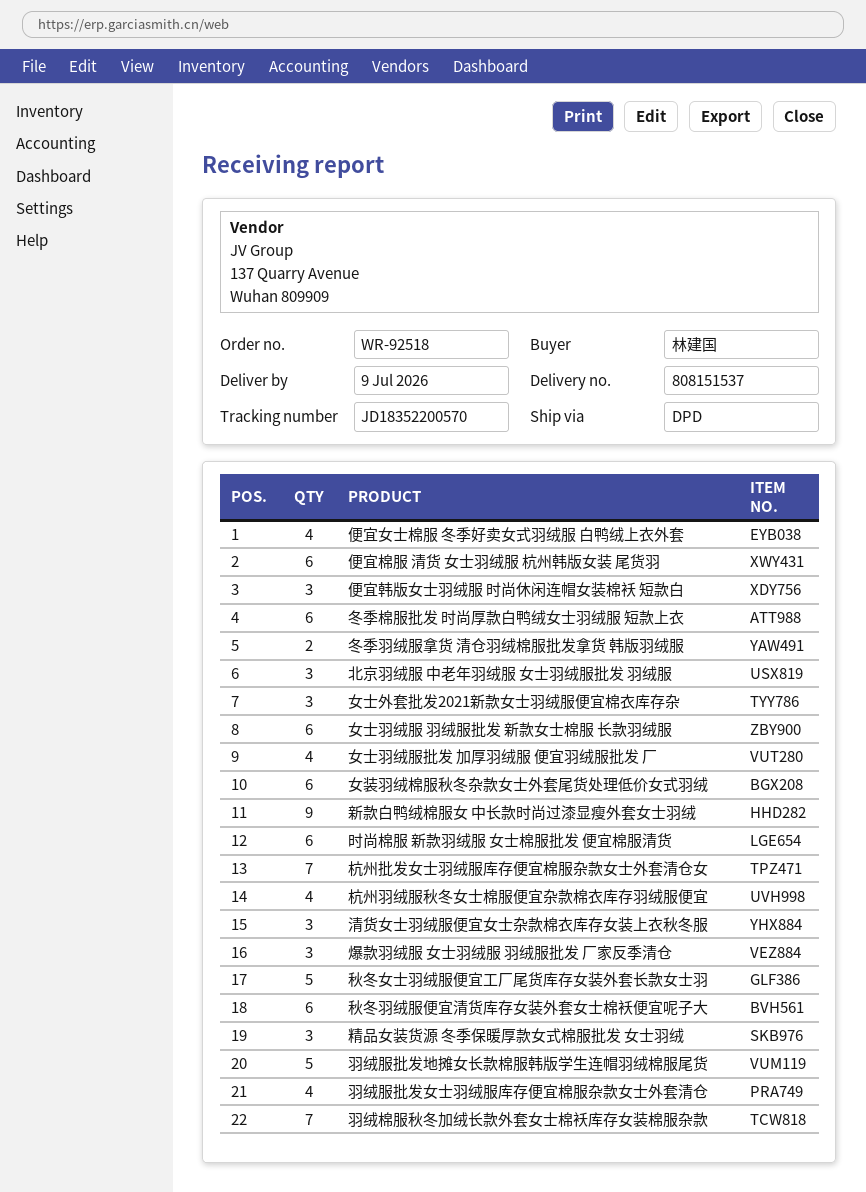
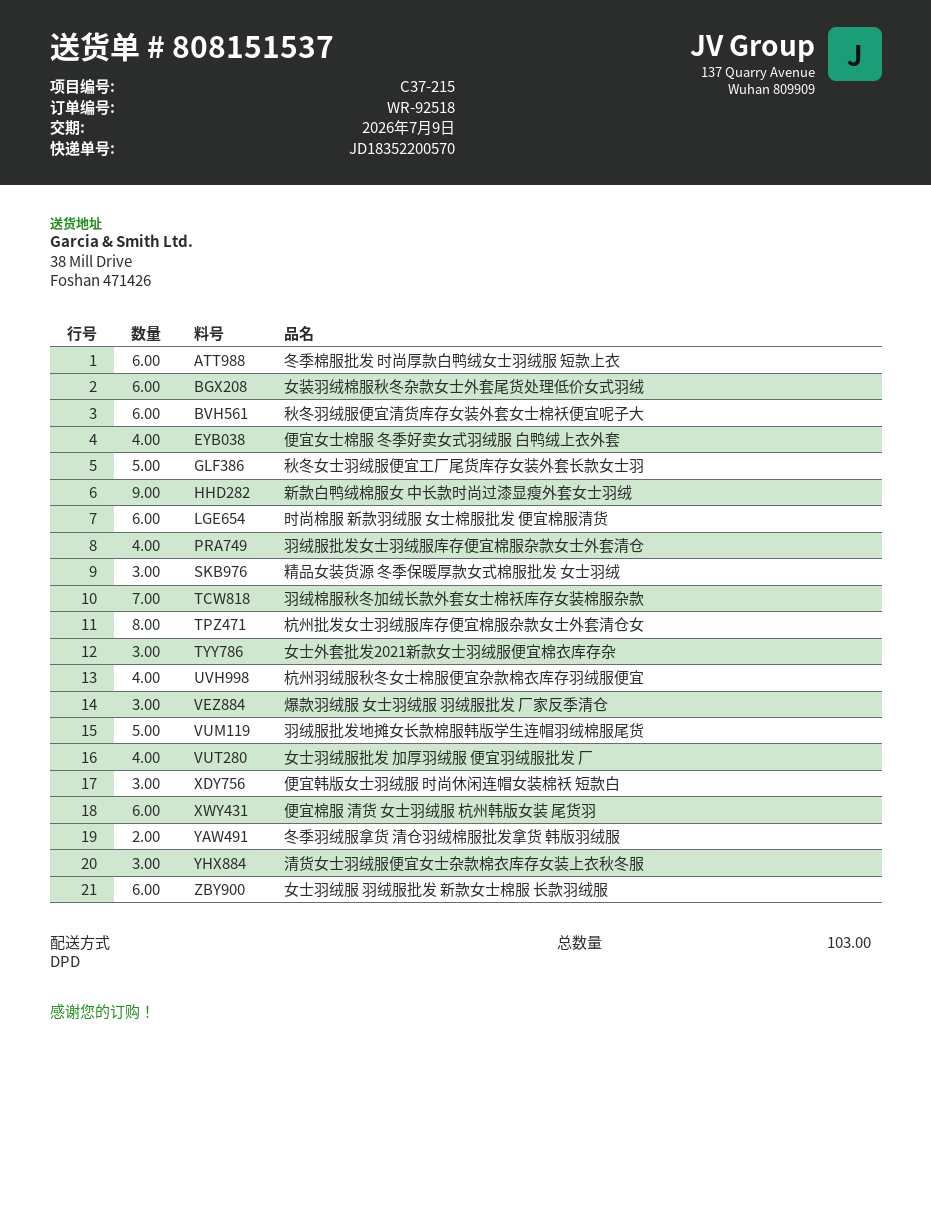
北京羽绒服 中老年羽绒服 女士羽绒服批发 羽绒服: 3 -> none
杭州批发女士羽绒服库存便宜棉服杂款女士外套清仓女: 7 -> 8

